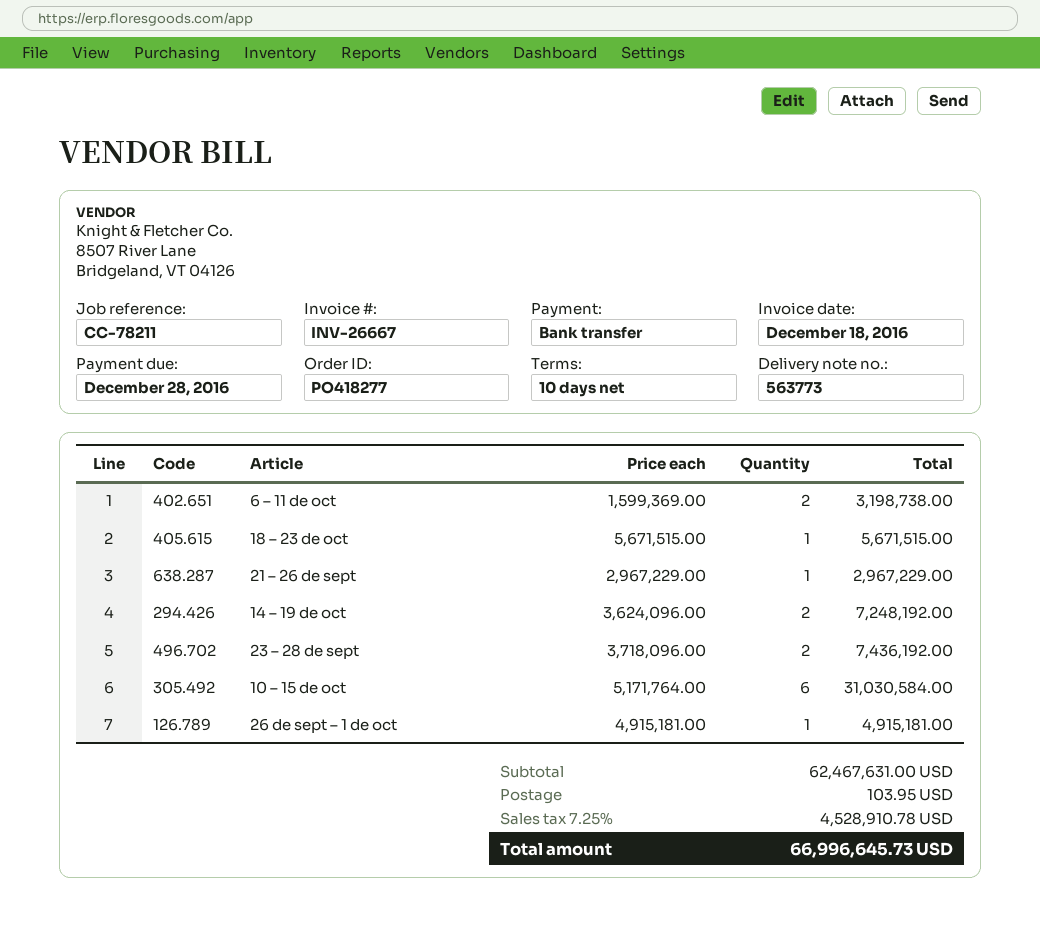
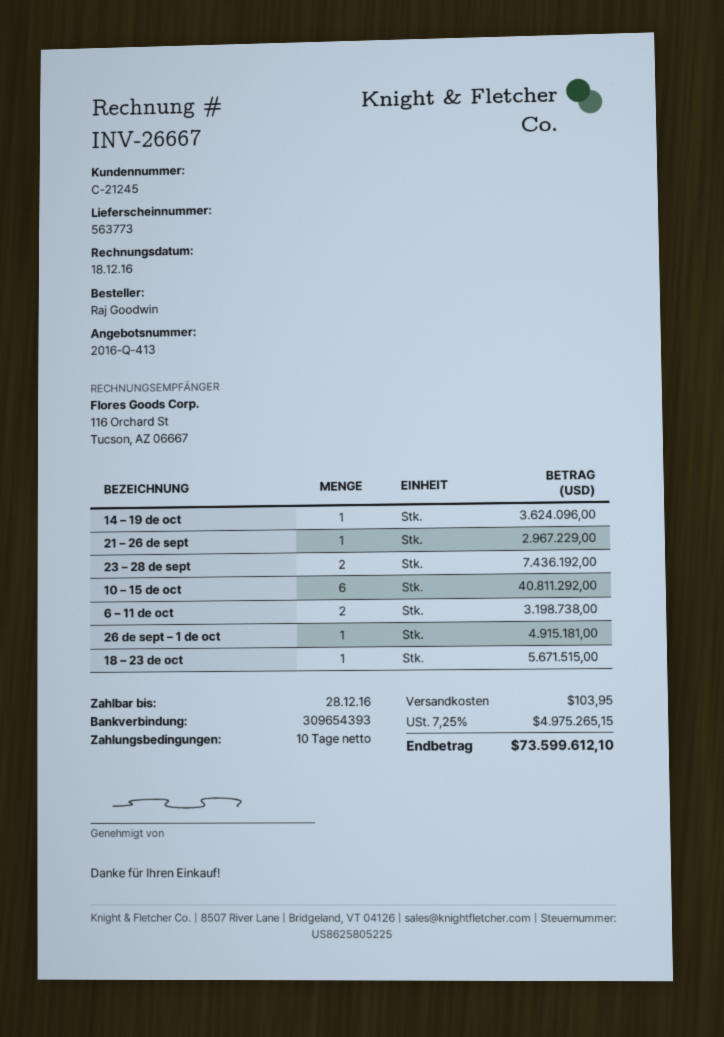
14 – 19 de oct: 2 for 7248192.00 -> 1 for 3624096.00
10 – 15 de oct: 6 for 31030584.00 -> 6 for 40811292.00
tax: 7.25% = 4528910.78 -> 7.25% = 4975265.15
total: 66996645.73 -> 73599612.10

